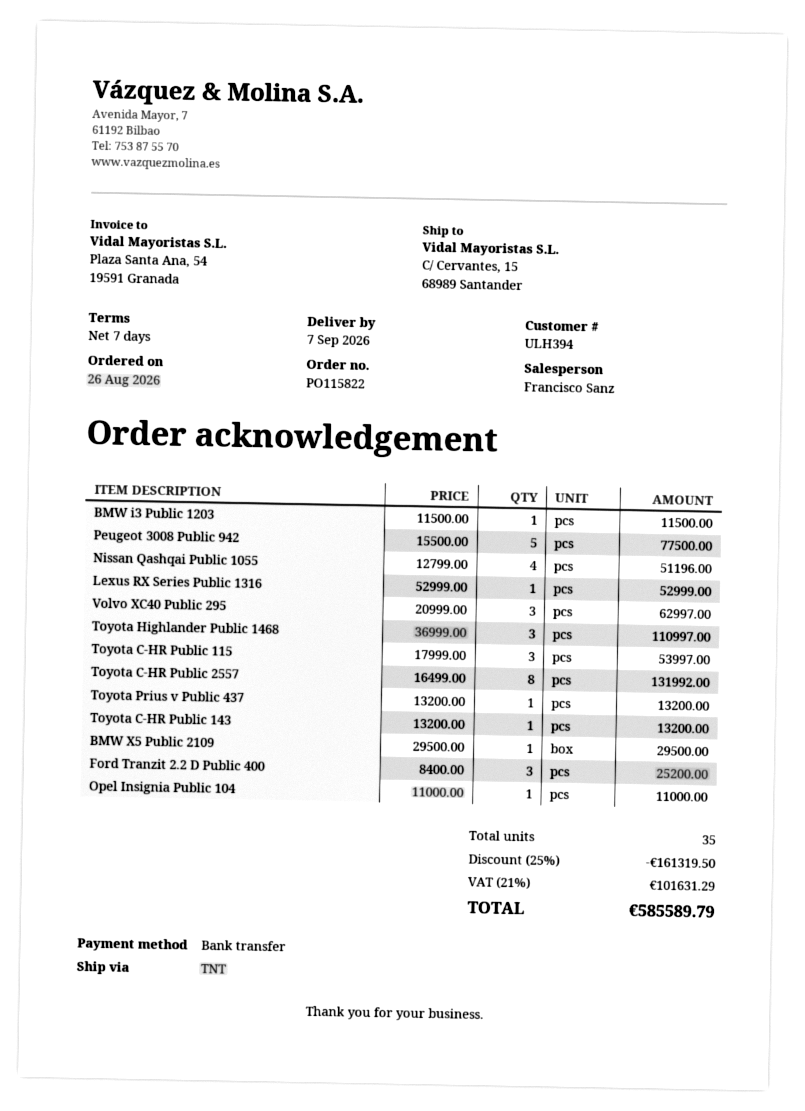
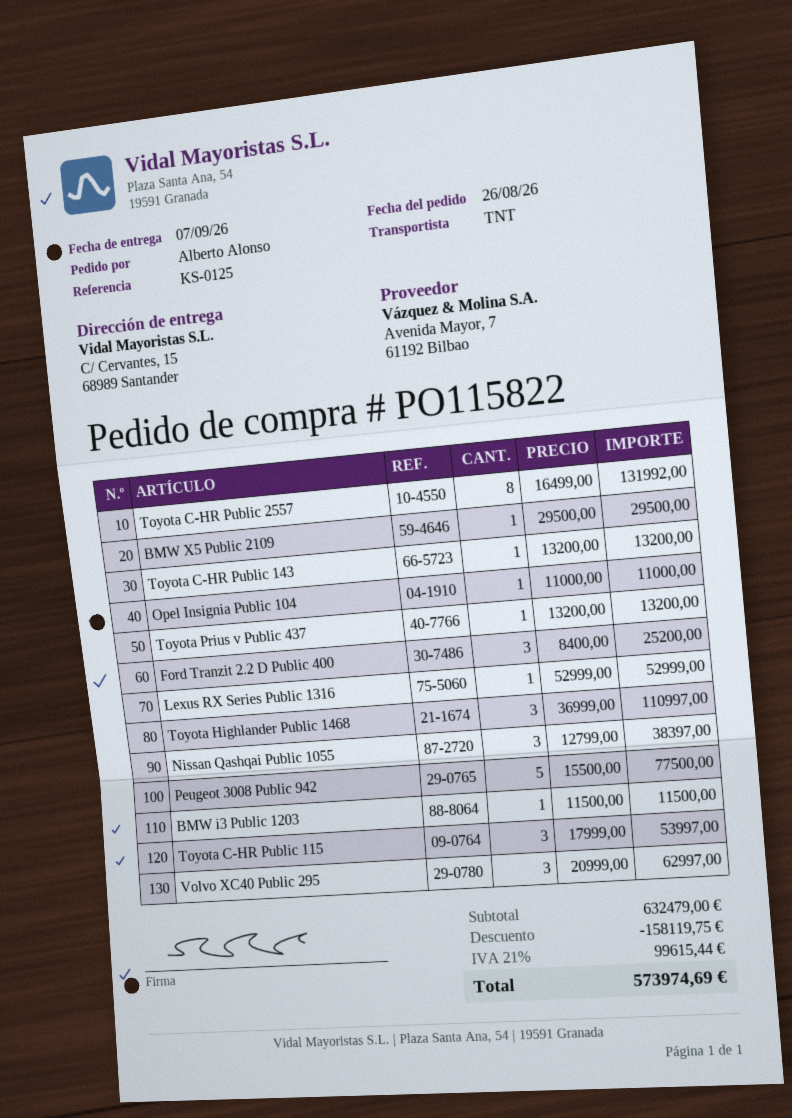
Nissan Qashqai Public 1055: 4 x 12799.00 = 51196.00 -> 3 x 12799.00 = 38397.00
discount: 161319.50 -> 158119.75
tax: 21% = 101631.29 -> 21% = 99615.44
total: 585589.79 -> 573974.69

